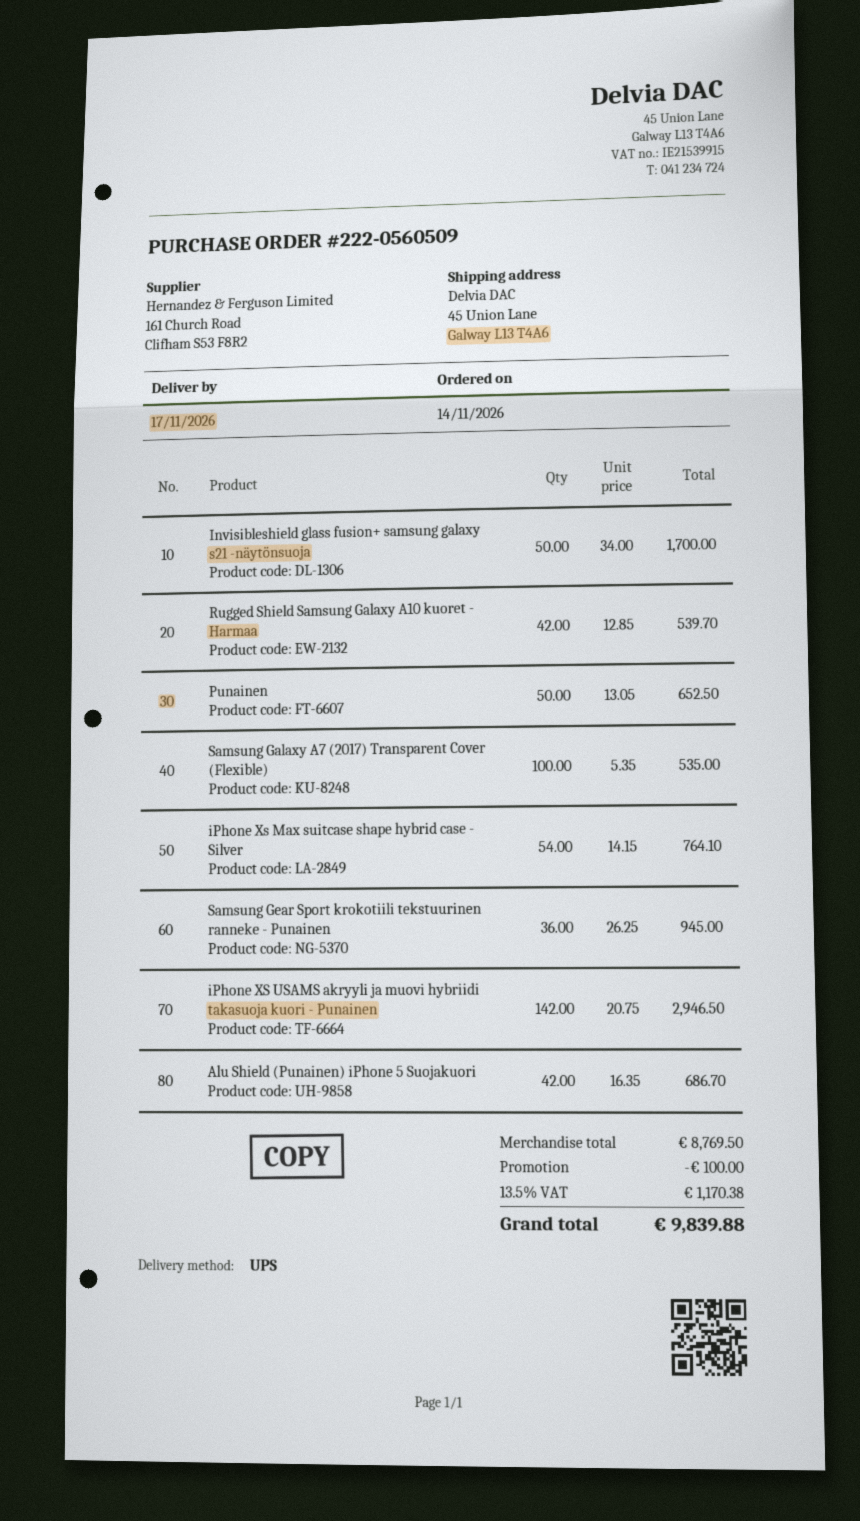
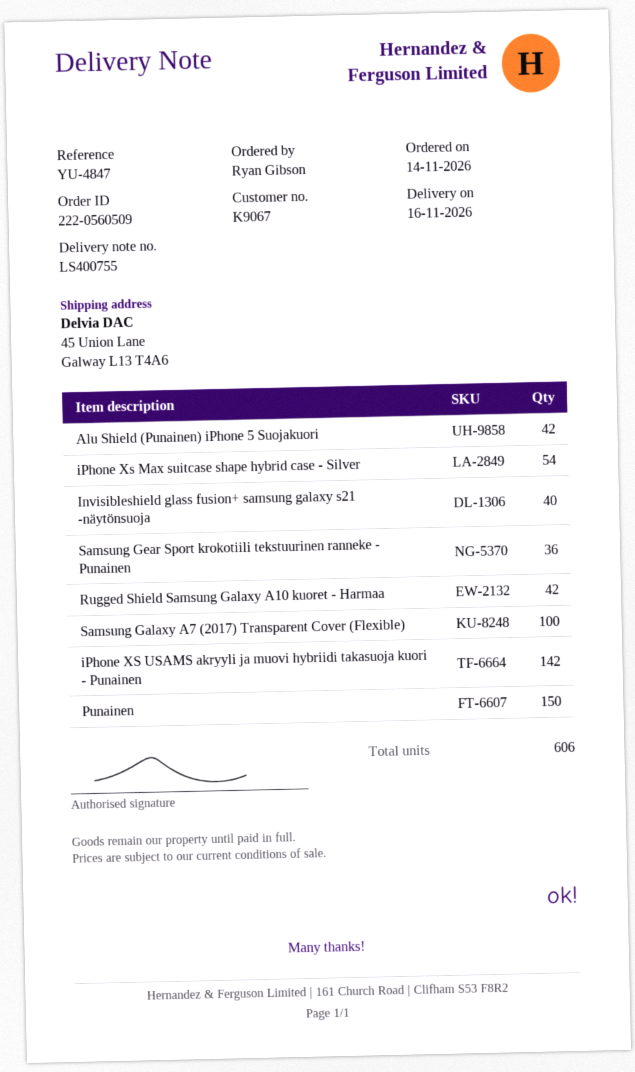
delivery date: 2026-11-17 -> 2026-11-16
Invisibleshield glass fusion+ samsung galaxy s21 -näytönsuoja: 50 -> 40
Punainen: 50 -> 150

